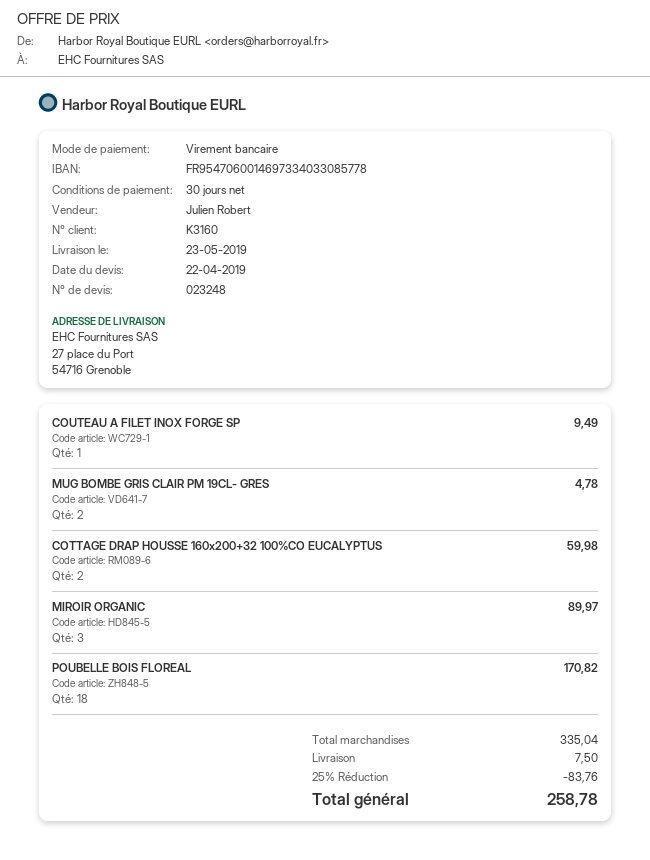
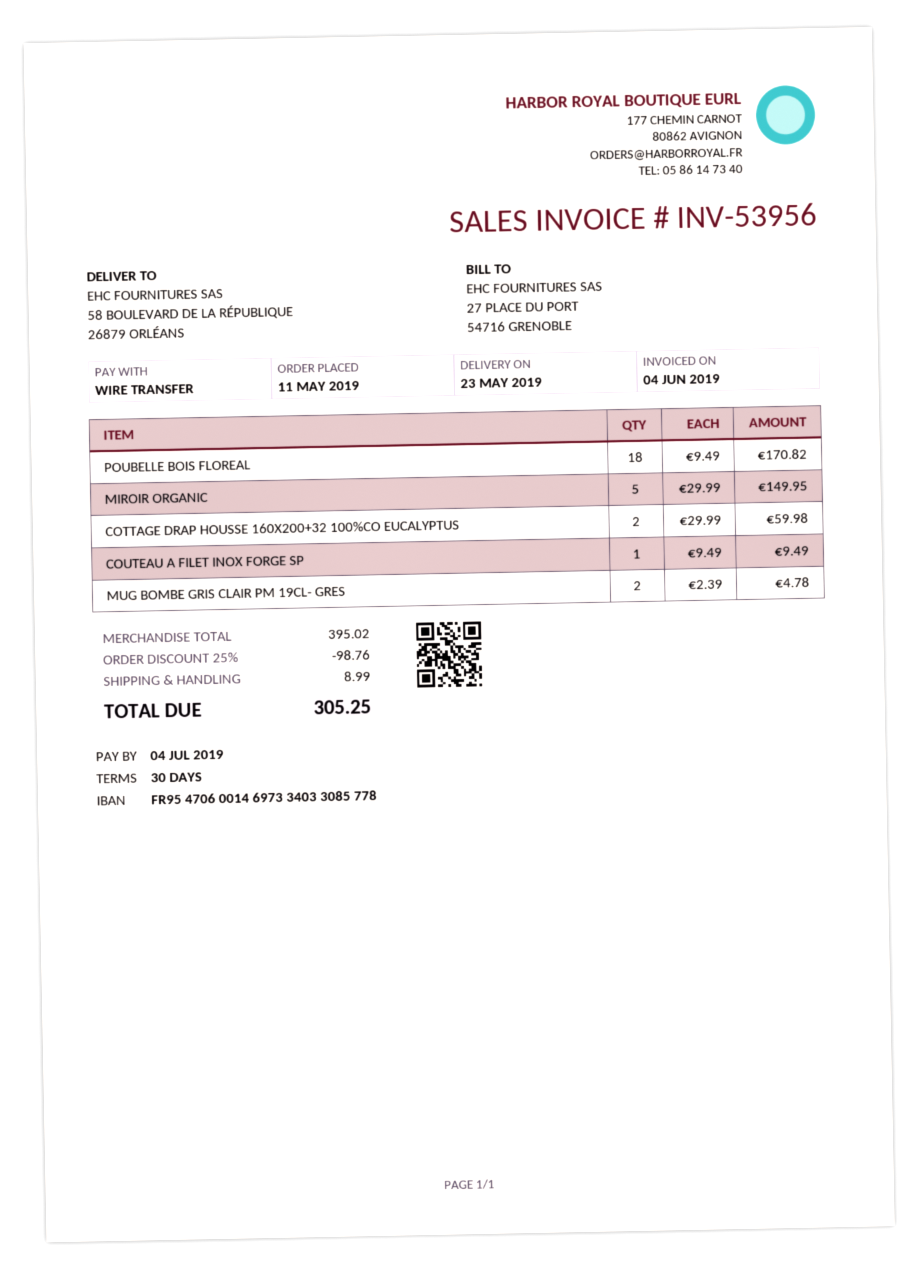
ship to: 27 place du Port, 54716 Grenoble -> 58 BOULEVARD DE LA RÉPUBLIQUE, 26879 ORLÉANS
MIROIR ORGANIC: 3 for 89.97 -> 5 for 149.95
subtotal: 335.04 -> 395.02
discount: 25% = 83.76 -> 25% = 98.76
shipping: 7.50 -> 8.99
total: 258.78 -> 305.25

